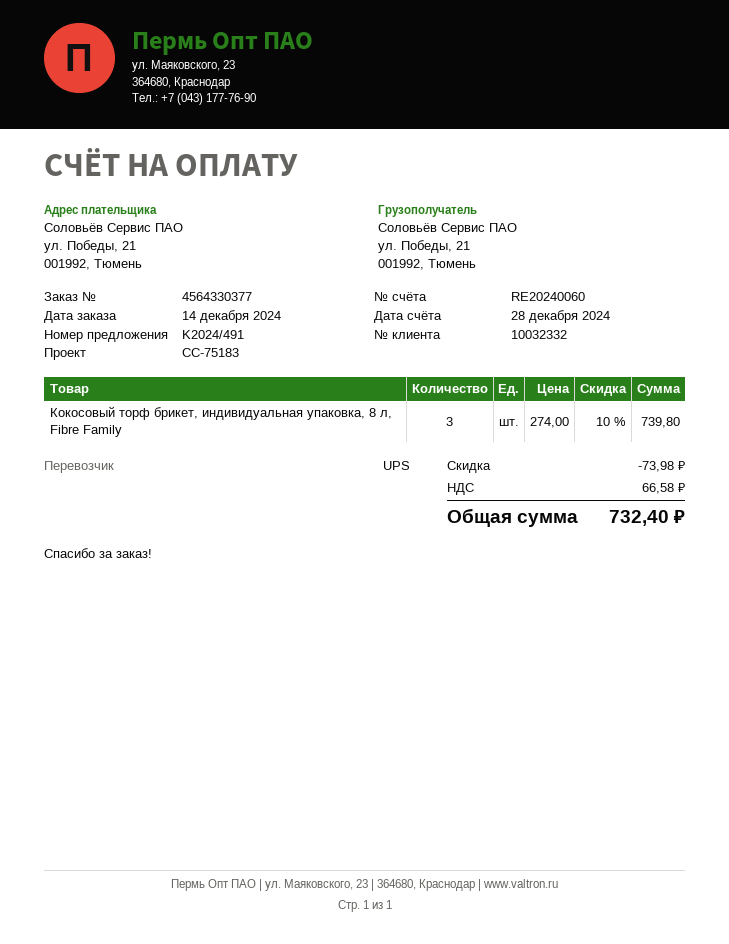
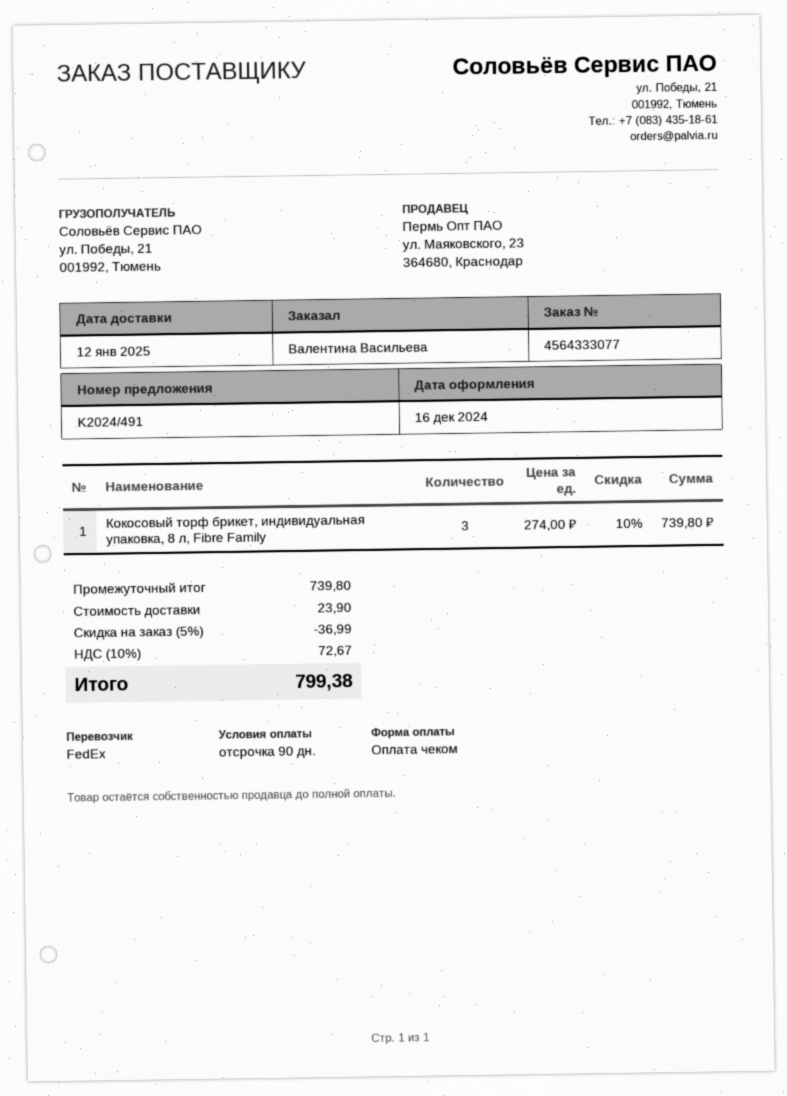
order number: 4564330377 -> 4564333077
order date: 2024-12-14 -> 2024-12-16
shipping method: UPS -> FedEx
discount: 73.98 -> 36.99
shipping: none -> 23.90
tax: 66.58 -> 72.67
total: 732.40 -> 799.38

